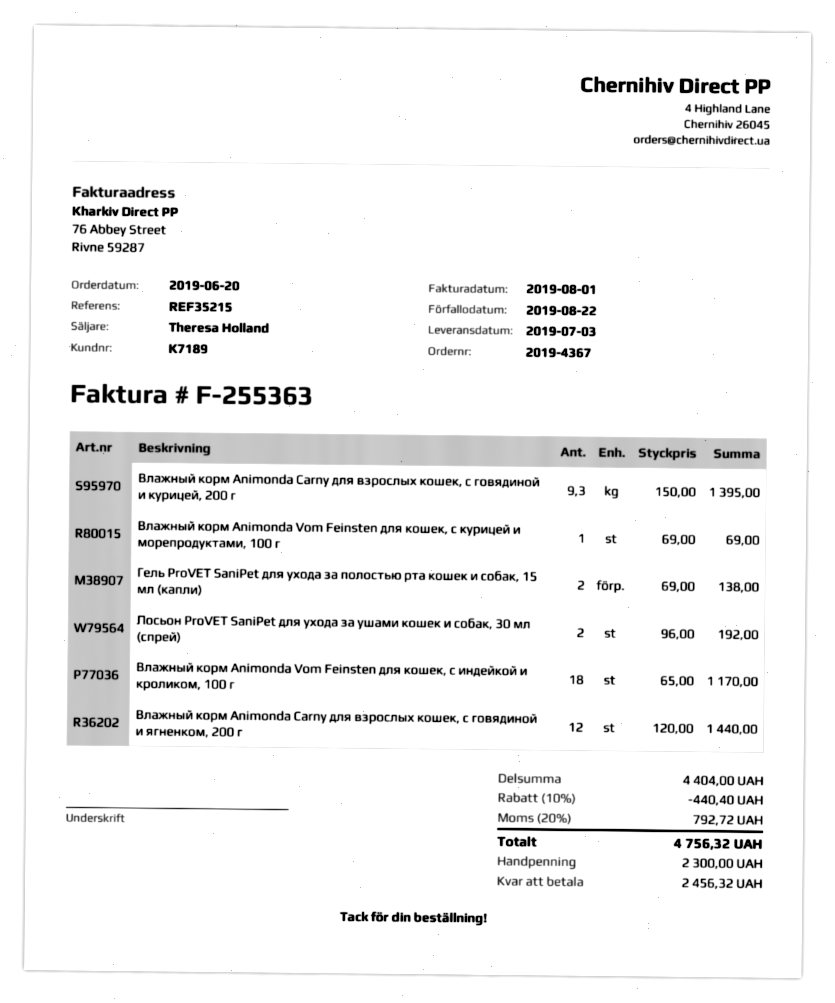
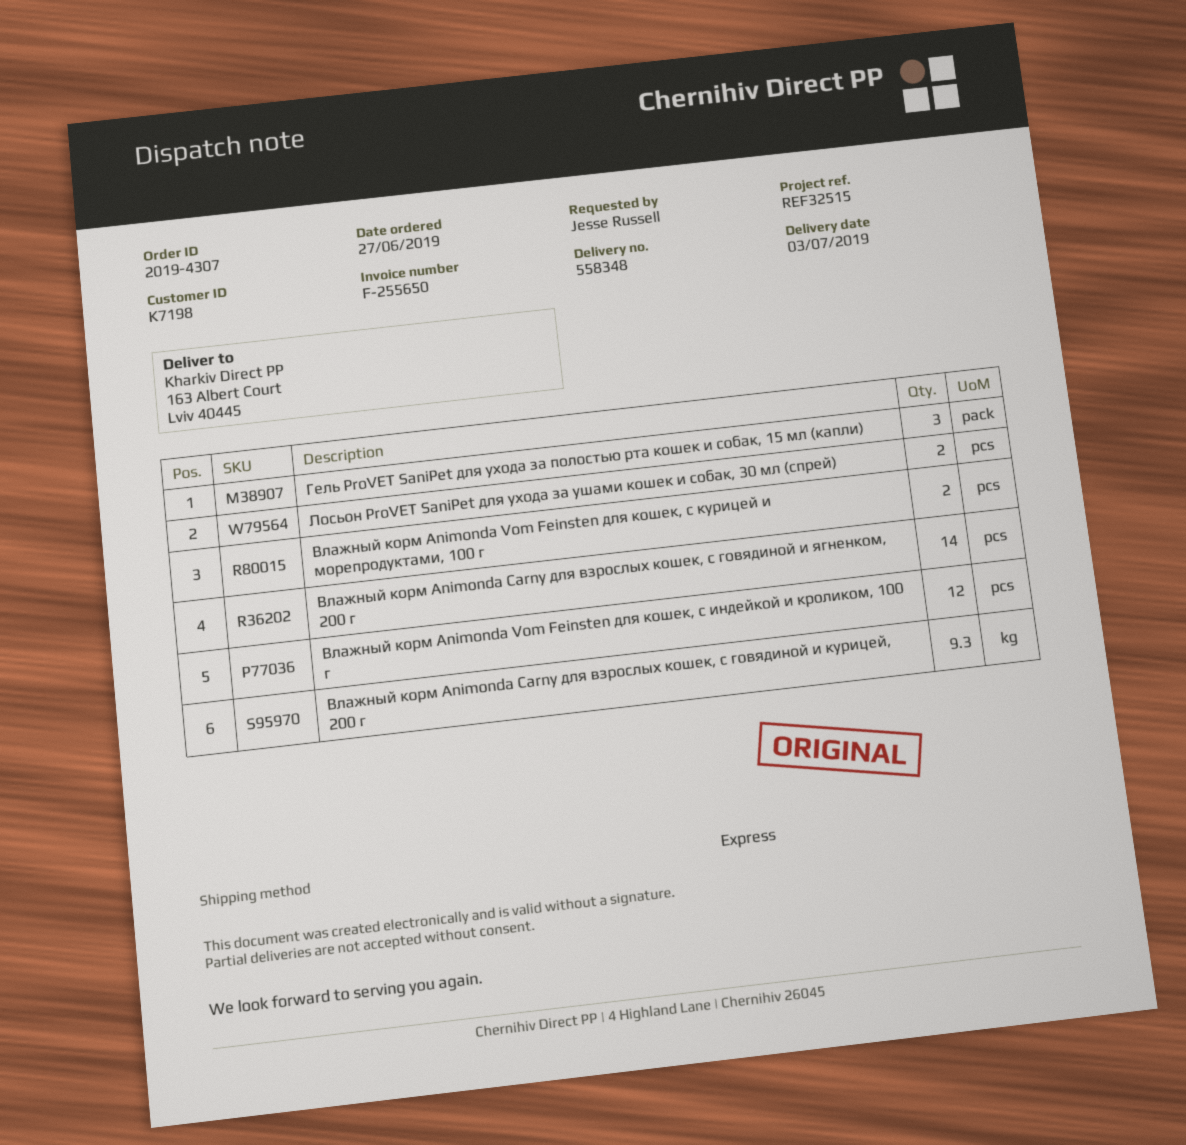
order number: 2019-4367 -> 2019-4307
order date: 2019-06-20 -> 2019-06-27
invoice number: F-255363 -> F-255650
customer number: K7189 -> K7198
reference: REF35215 -> REF32515
Влажный корм Animonda Vom Feinsten для кошек, с курицей и морепродуктами, 100 г: 1 -> 2
Гель ProVET SaniPet для ухода за полостью рта кошек и собак, 15 мл (капли): 2 -> 3
Влажный корм Animonda Vom Feinsten для кошек, с индейкой и кроликом, 100 г: 18 -> 12
Влажный корм Animonda Carny для взрослых кошек, с говядиной и ягненком, 200 г: 12 -> 14

